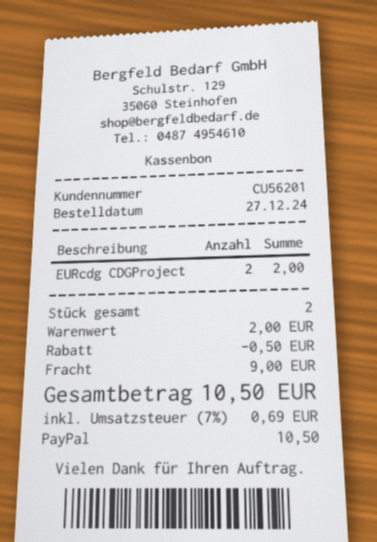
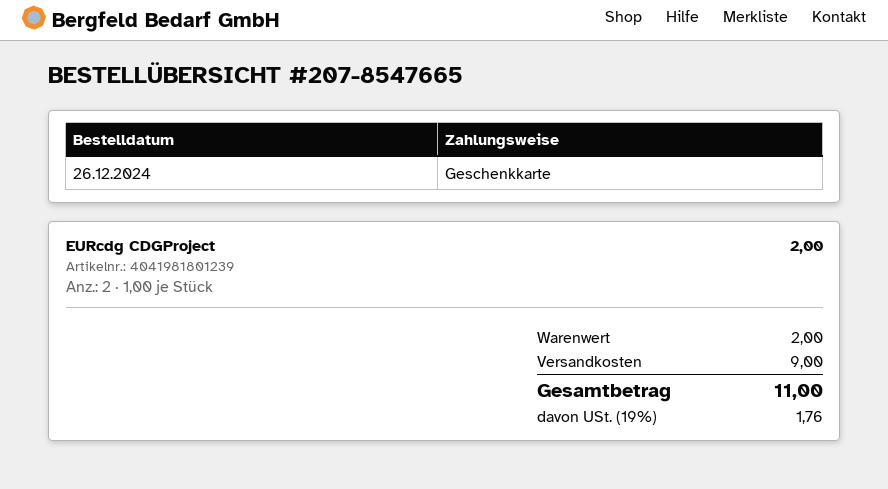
order date: 2024-12-27 -> 2024-12-26
payment method: PayPal -> gift card
discount: 0.50 -> none
tax: 7% = 0.69 -> 19% = 1.76
total: 10.50 -> 11.00

